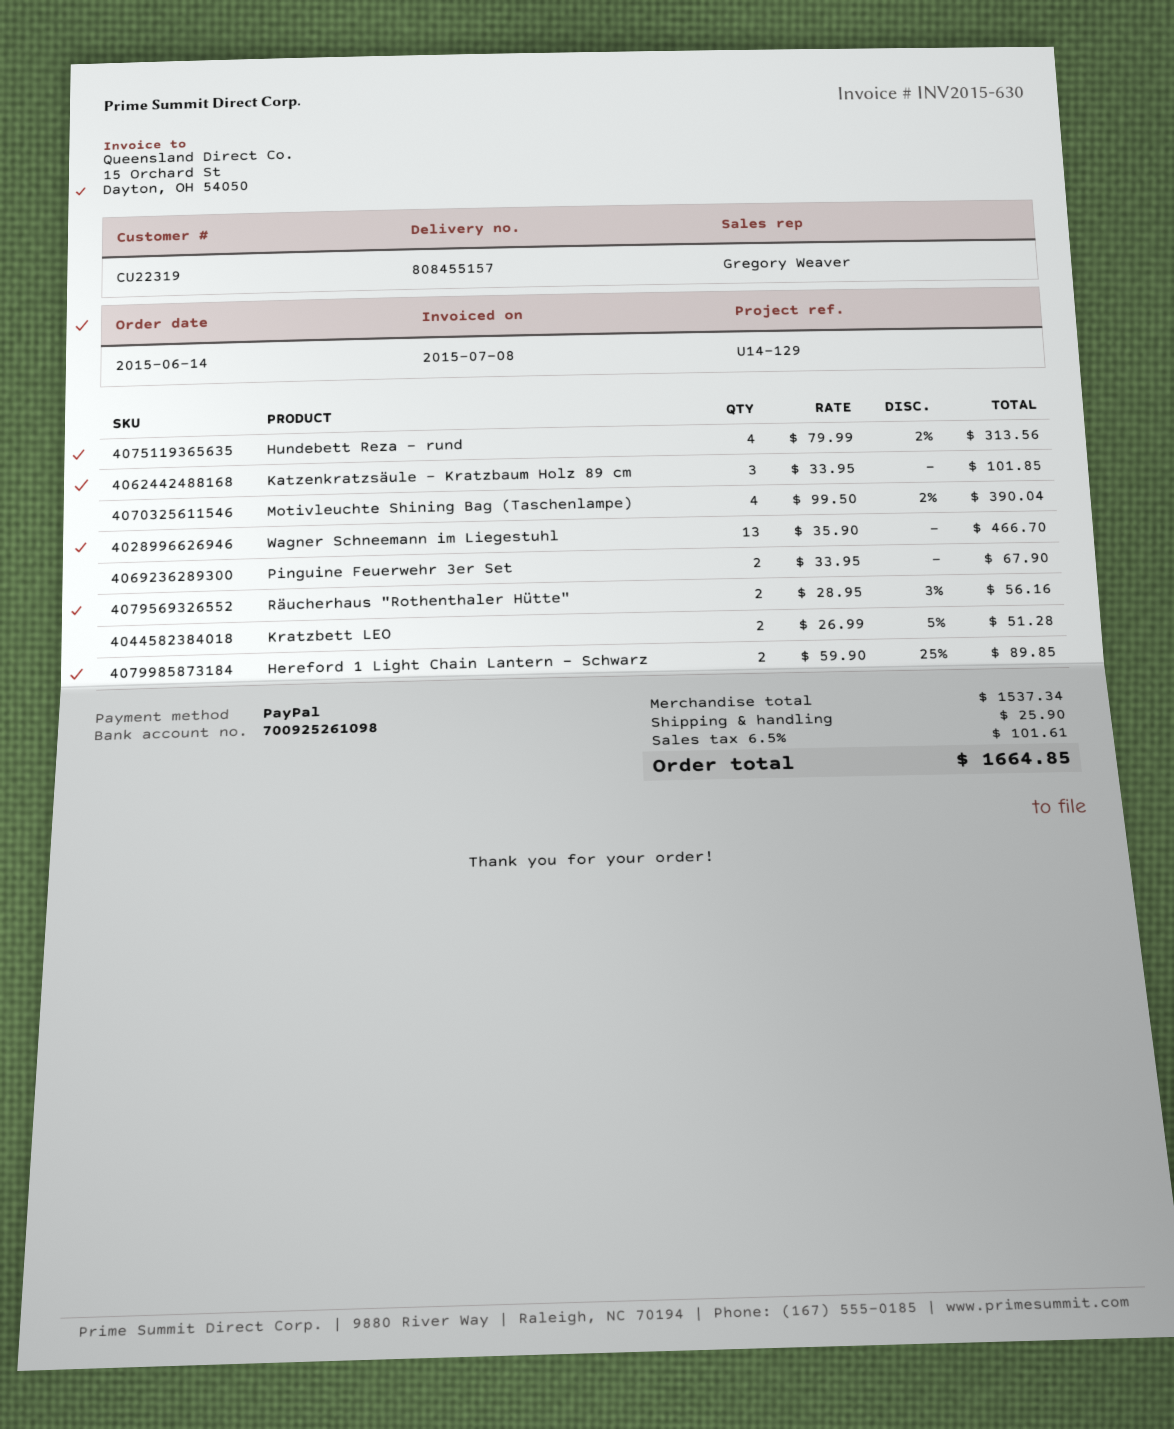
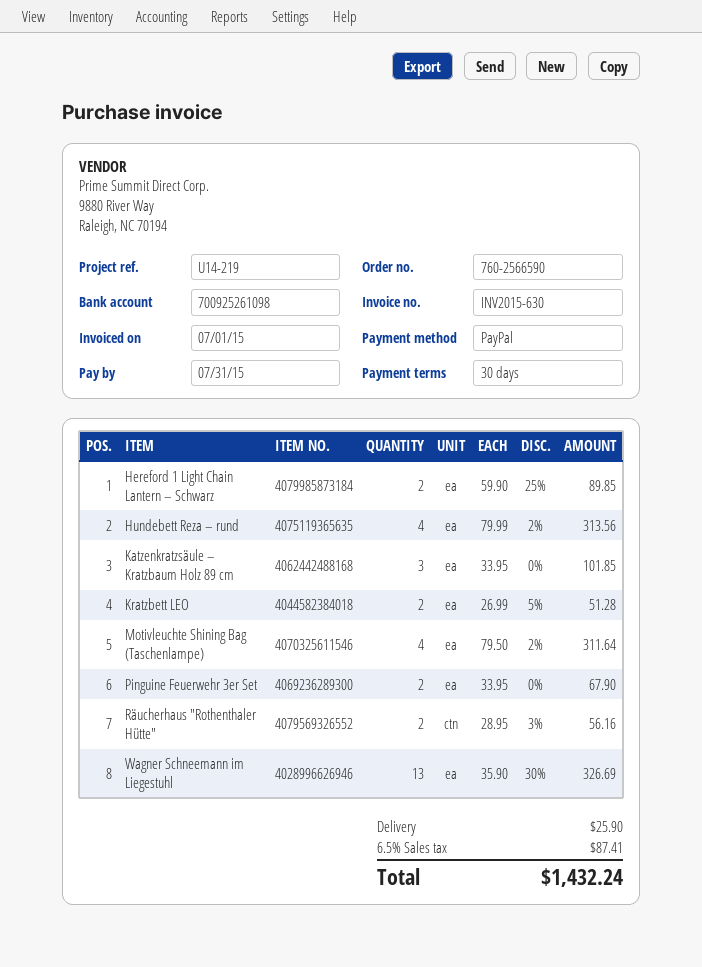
invoice date: 2015-07-08 -> 2015-07-01
reference: U14-129 -> U14-219
Motivleuchte Shining Bag (Taschenlampe): 4 x 99.50 - 2% = 390.04 -> 4 x 79.50 - 2% = 311.64
Wagner Schneemann im Liegestuhl: 13 x 35.90 = 466.70 -> 13 x 35.90 - 30% = 326.69
tax: 6.5% = 101.61 -> 6.5% = 87.41
total: 1664.85 -> 1432.24

